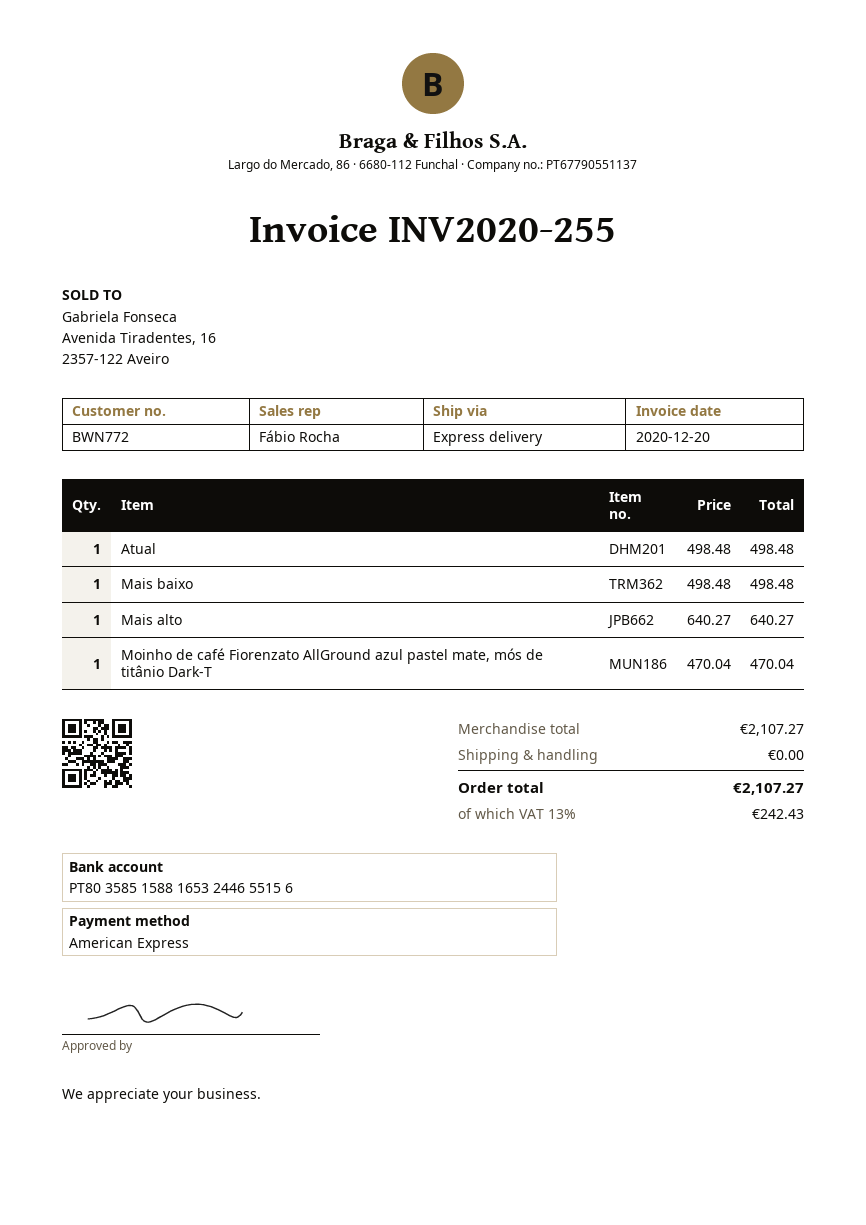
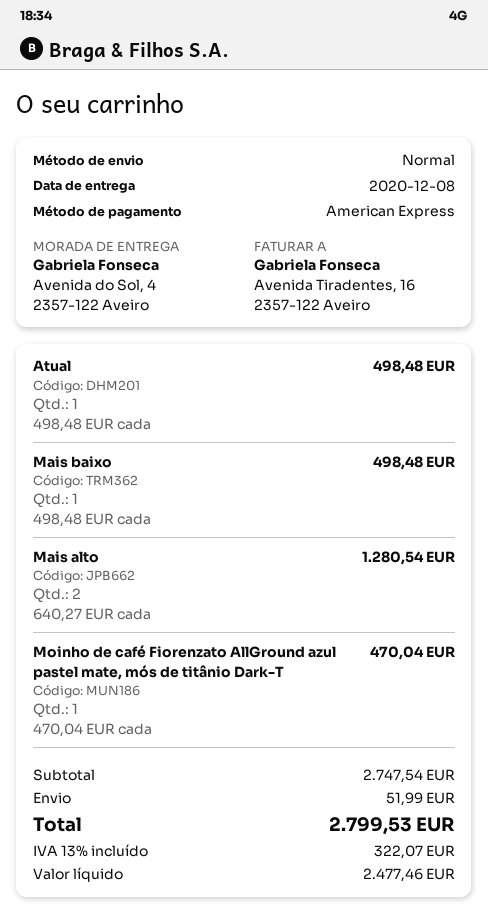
shipping method: express -> standard
Mais alto: 1 x 640.27 = 640.27 -> 2 x 640.27 = 1280.54
subtotal: 2107.27 -> 2747.54
shipping: 0.00 -> 51.99
tax: 13% = 242.43 -> 13% = 322.07
total: 2107.27 -> 2799.53

